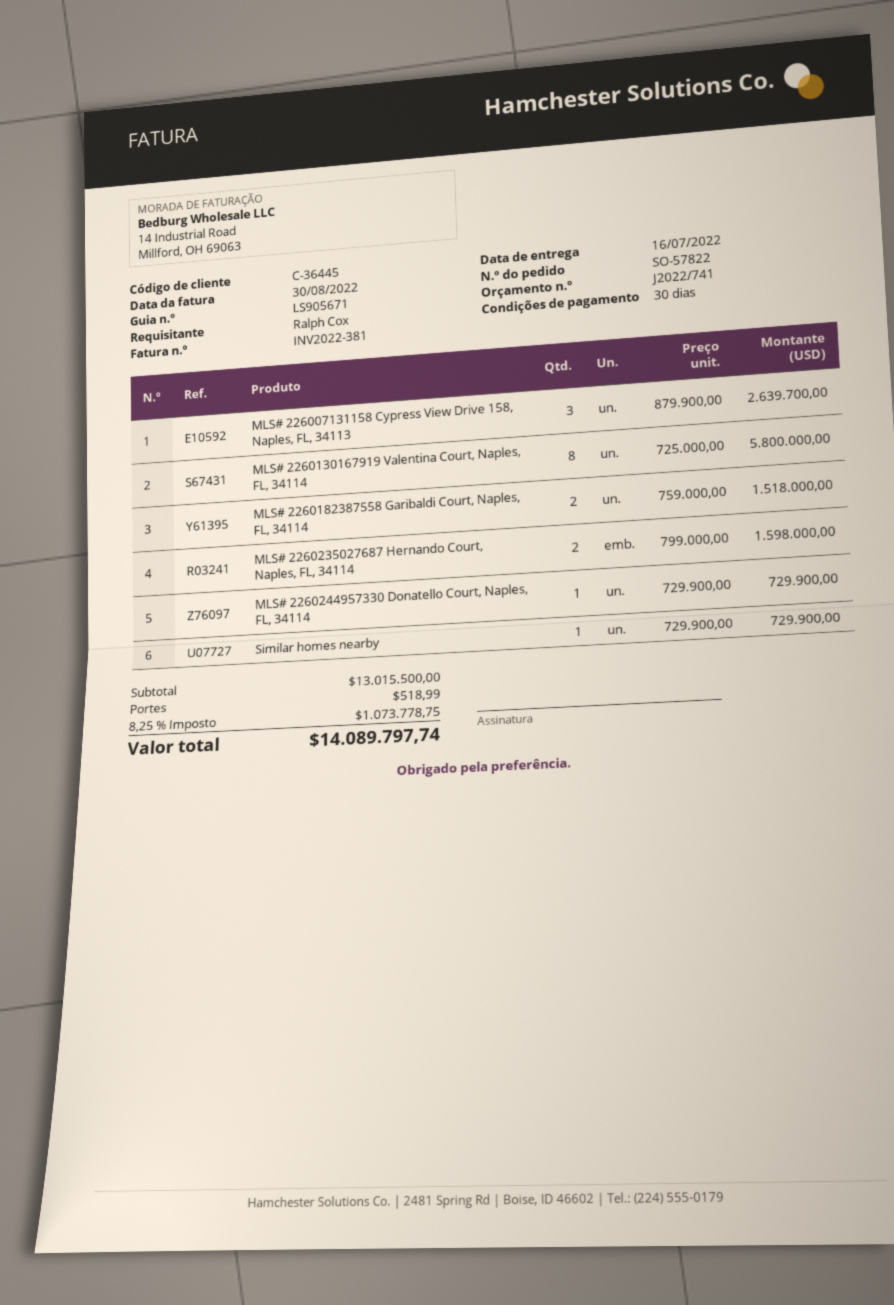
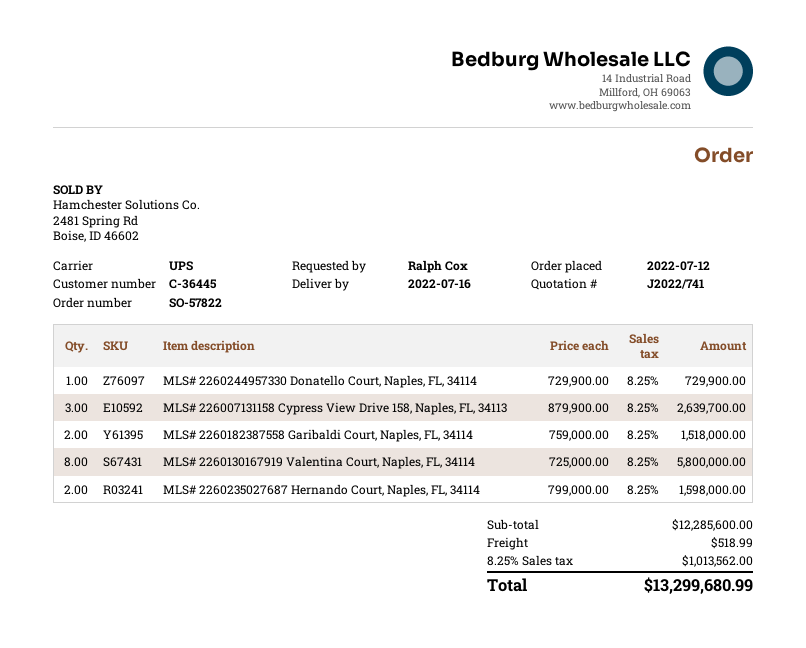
Similar homes nearby: 1 x 729900.00 = 729900.00 -> none
subtotal: 13015500.00 -> 12285600.00
tax: 8.25% = 1073778.75 -> 8.25% = 1013562.00
total: 14089797.74 -> 13299680.99

